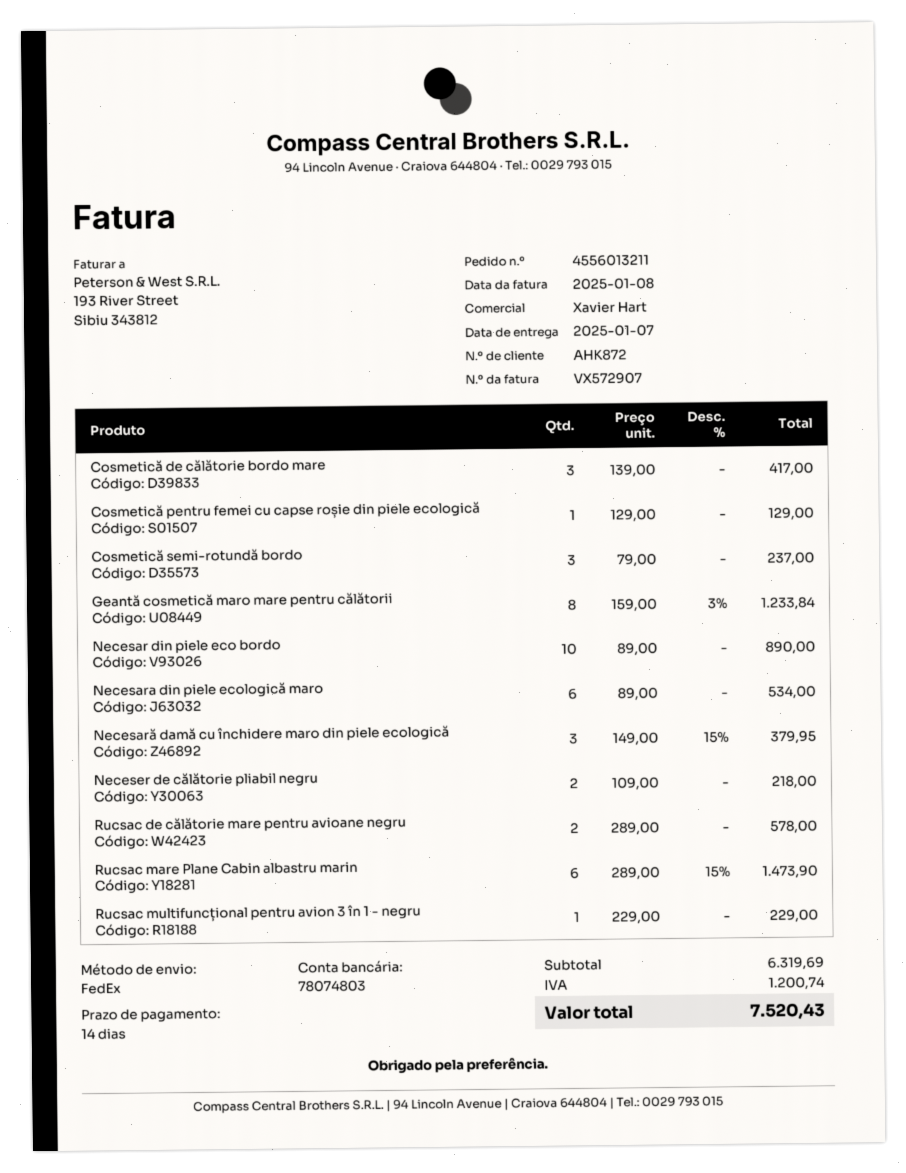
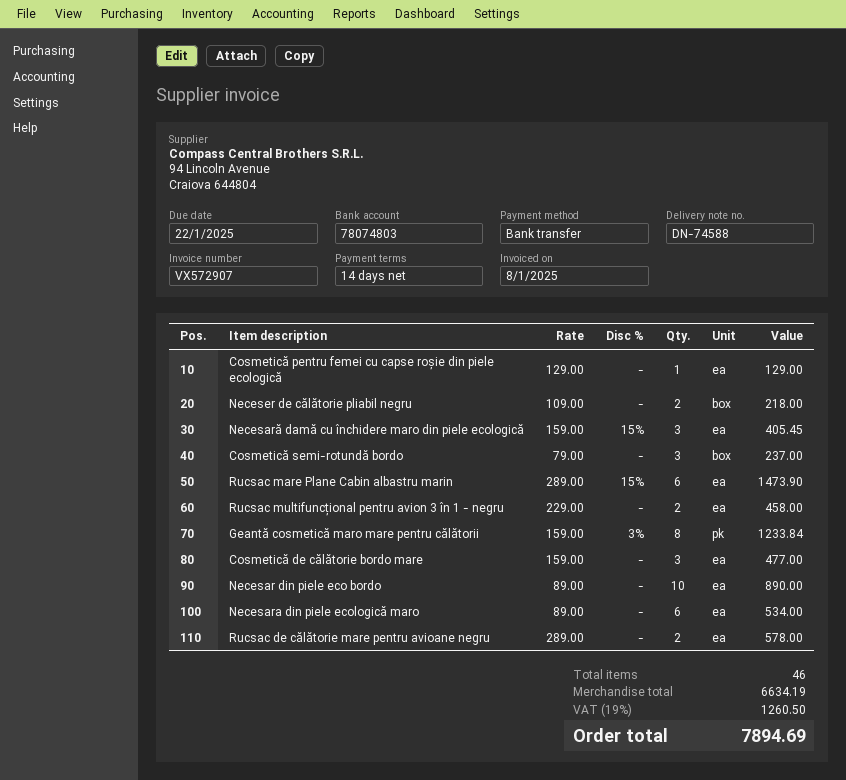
Cosmetică de călătorie bordo mare: 3 x 139.00 = 417.00 -> 3 x 159.00 = 477.00
Necesară damă cu închidere maro din piele ecologică: 3 x 149.00 - 15% = 379.95 -> 3 x 159.00 - 15% = 405.45
Rucsac multifuncțional pentru avion 3 în 1 - negru: 1 x 229.00 = 229.00 -> 2 x 229.00 = 458.00
subtotal: 6319.69 -> 6634.19
tax: 1200.74 -> 1260.50
total: 7520.43 -> 7894.69

